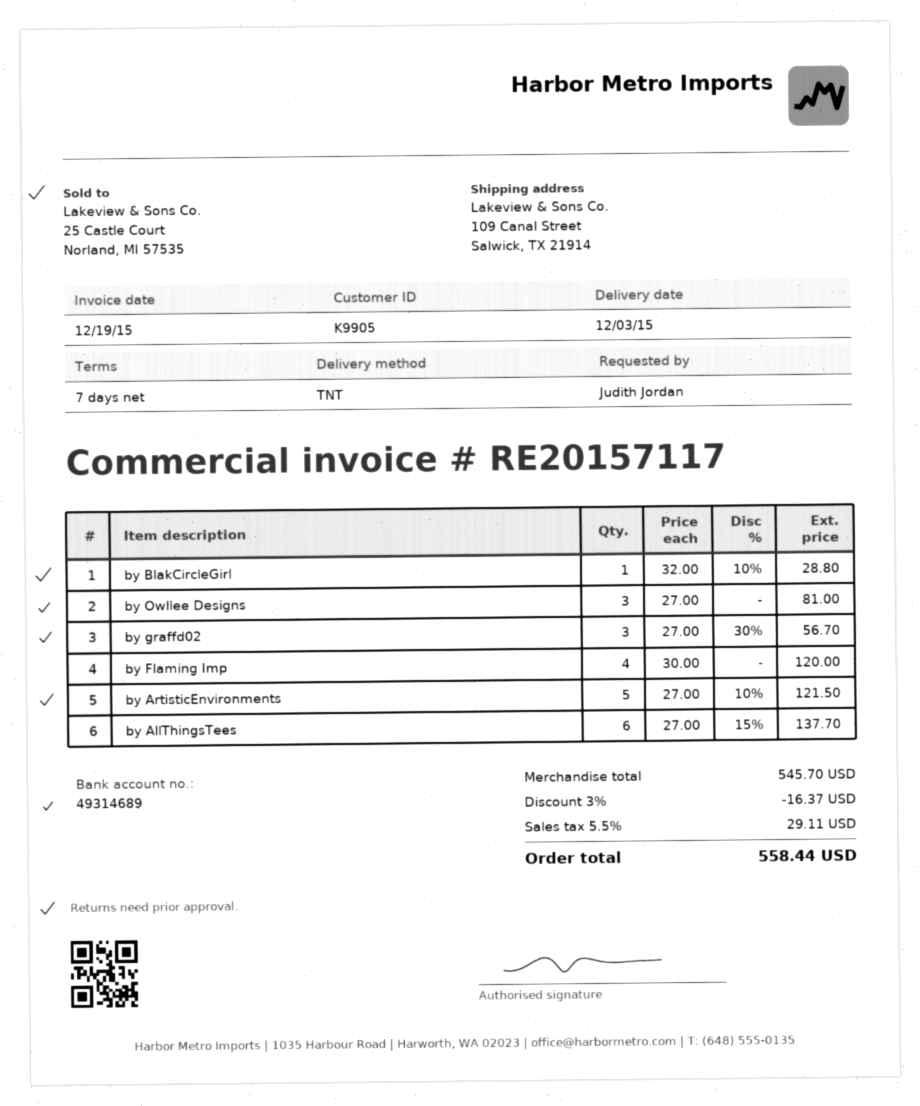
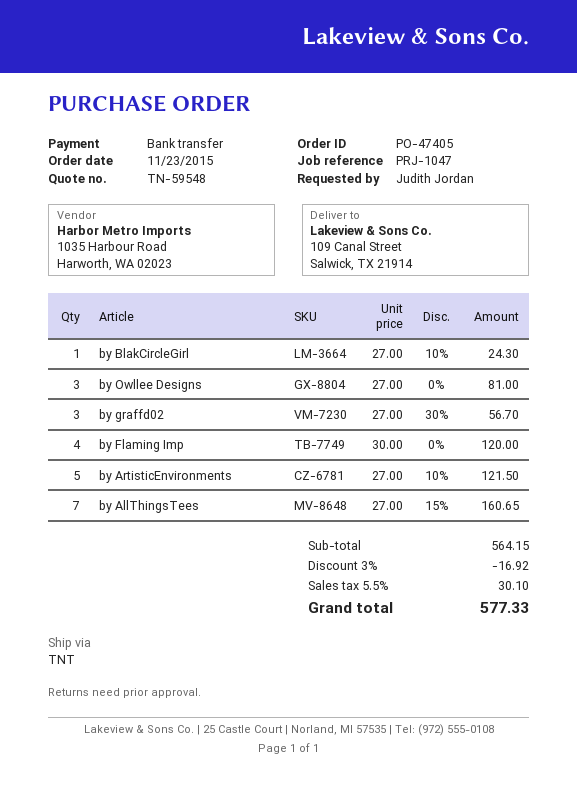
by BlakCircleGirl: 1 x 32.00 - 10% = 28.80 -> 1 x 27.00 - 10% = 24.30
by AllThingsTees: 6 x 27.00 - 15% = 137.70 -> 7 x 27.00 - 15% = 160.65
subtotal: 545.70 -> 564.15
discount: 3% = 16.37 -> 3% = 16.92
tax: 5.5% = 29.11 -> 5.5% = 30.10
total: 558.44 -> 577.33

